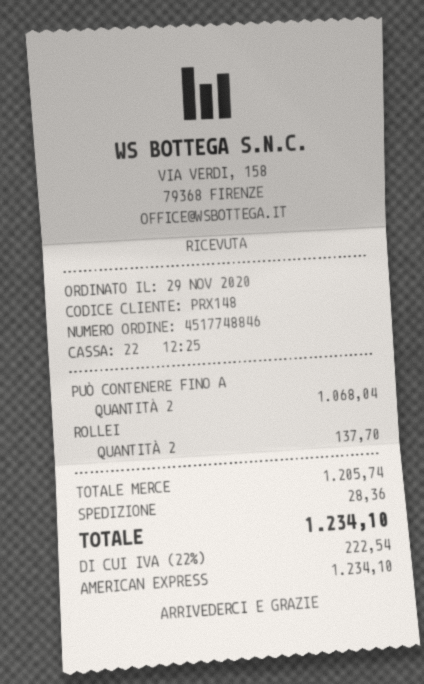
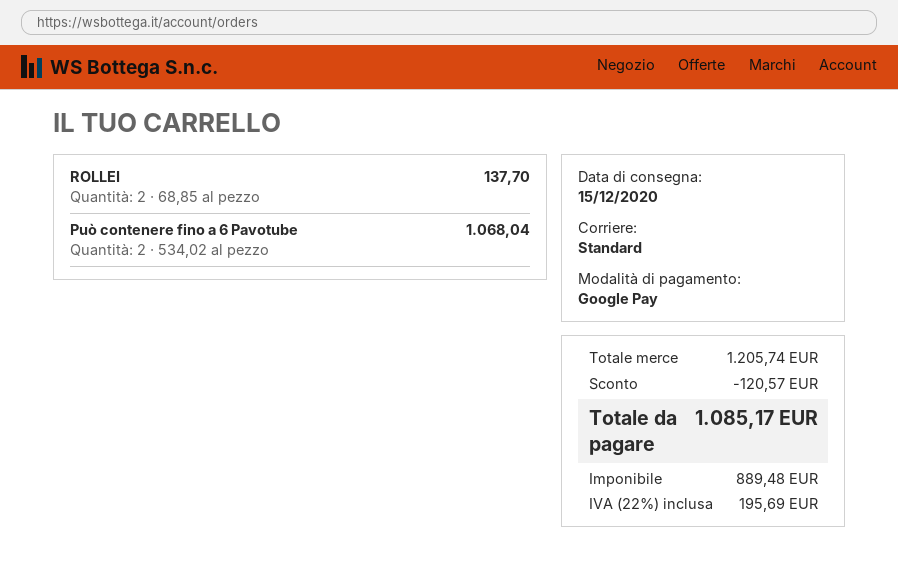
payment method: American Express -> Google Pay
discount: none -> 120.57
shipping: 28.36 -> none
tax: 22% = 222.54 -> 22% = 195.69
total: 1234.10 -> 1085.17

